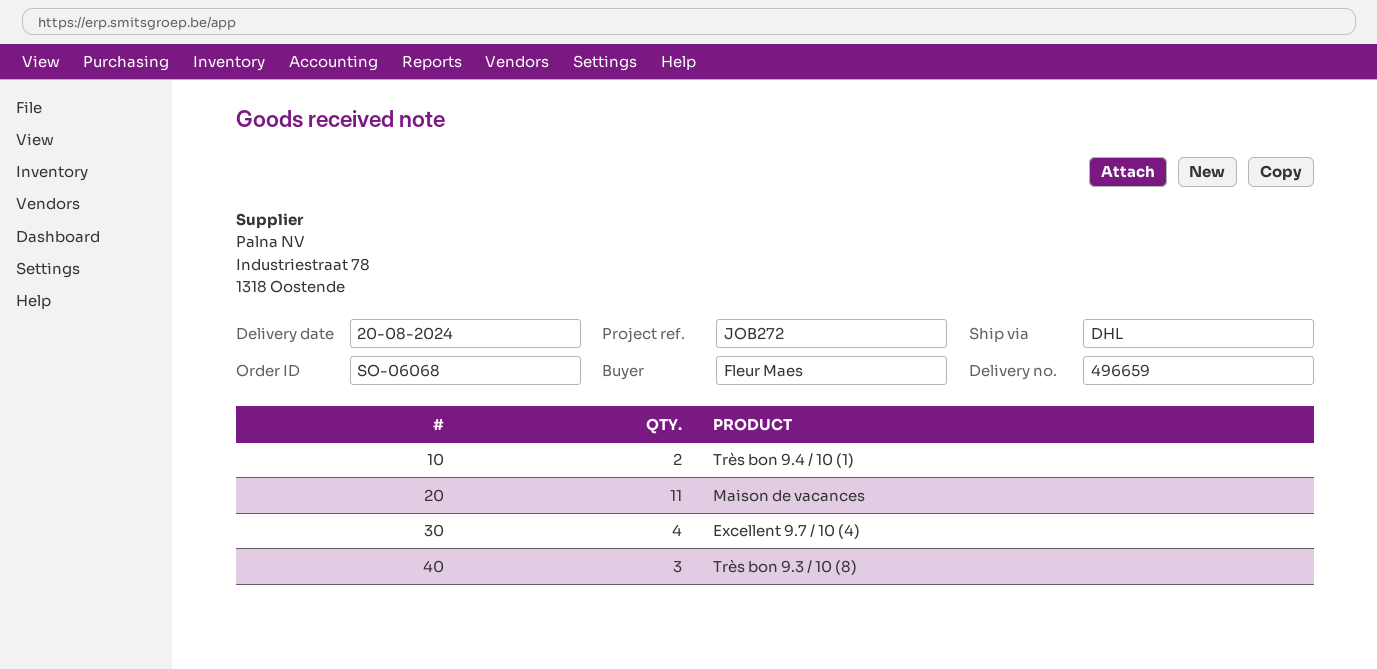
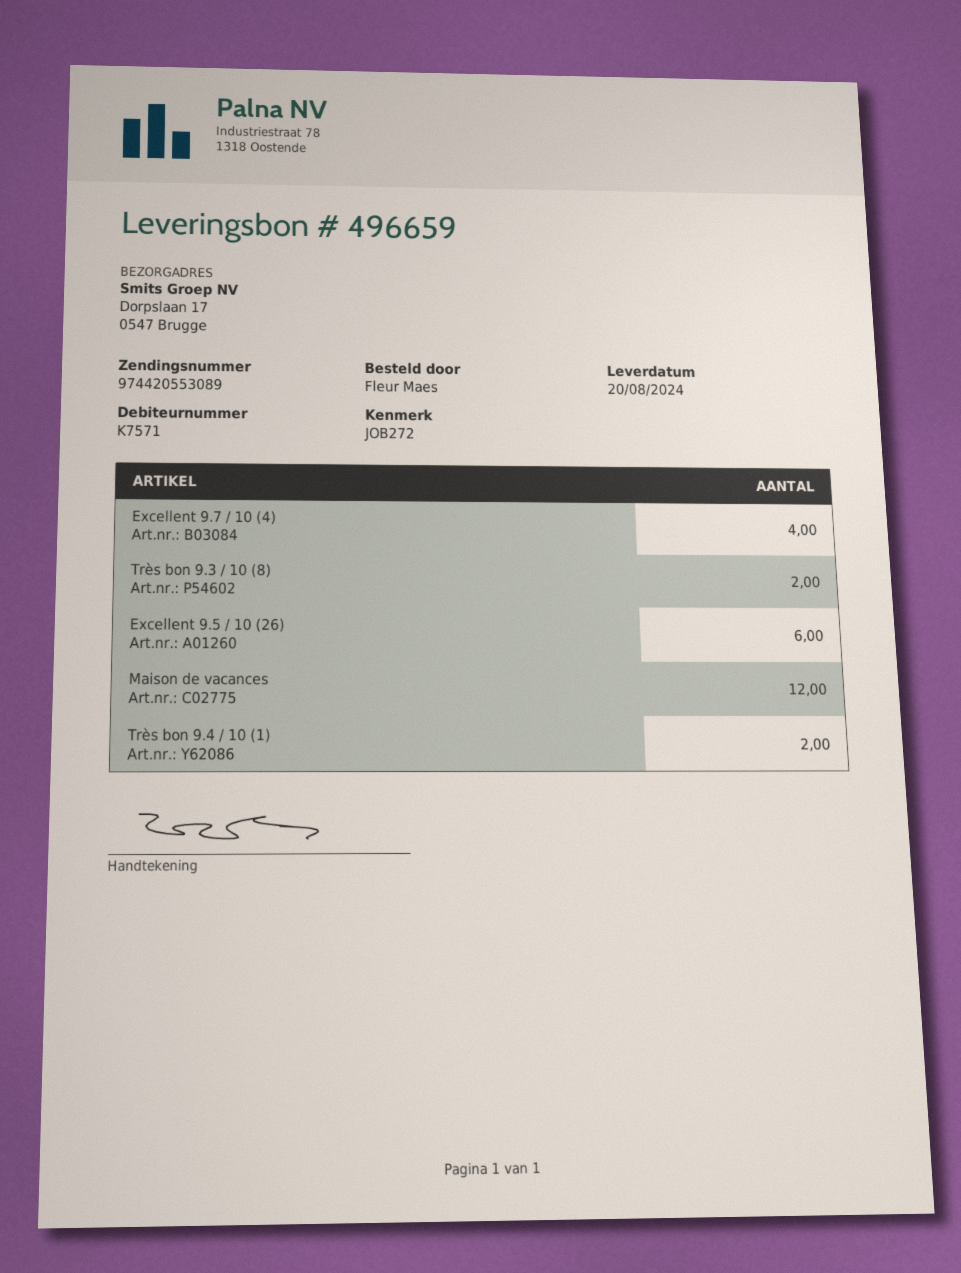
Maison de vacances: 11 -> 12
Très bon 9.3 / 10 (8): 3 -> 2
Excellent 9.5 / 10 (26): none -> 6

